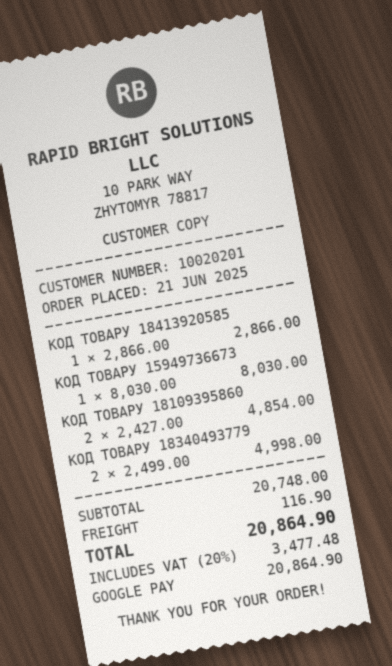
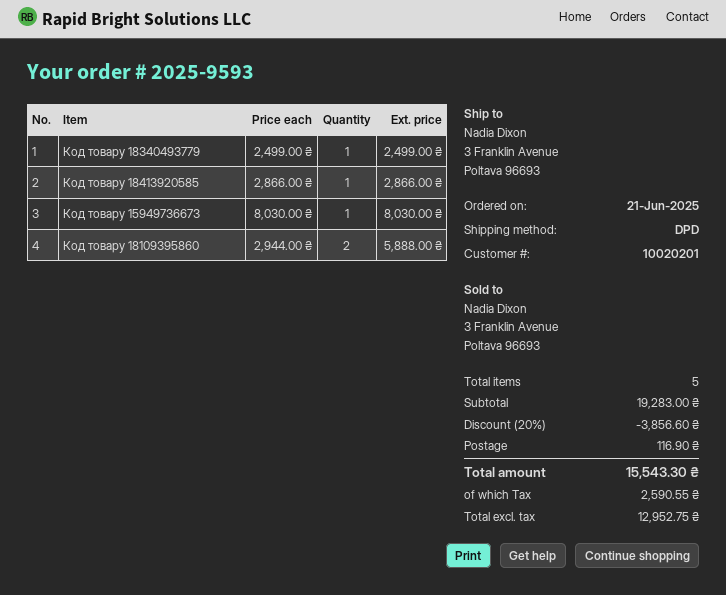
КОД ТОВАРУ 18109395860: 2 x 2427.00 = 4854.00 -> 2 x 2944.00 = 5888.00
КОД ТОВАРУ 18340493779: 2 x 2499.00 = 4998.00 -> 1 x 2499.00 = 2499.00
subtotal: 20748.00 -> 19283.00
discount: none -> 20% = 3856.60
tax: 3477.48 -> 2590.55
total: 20864.90 -> 15543.30

